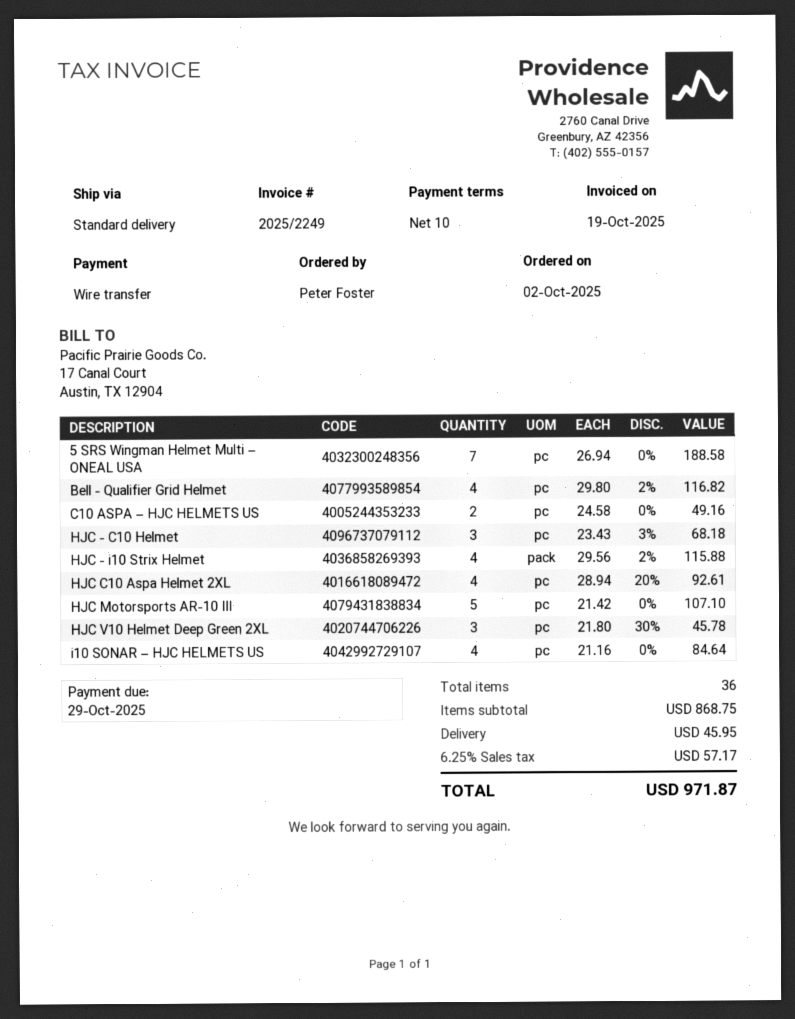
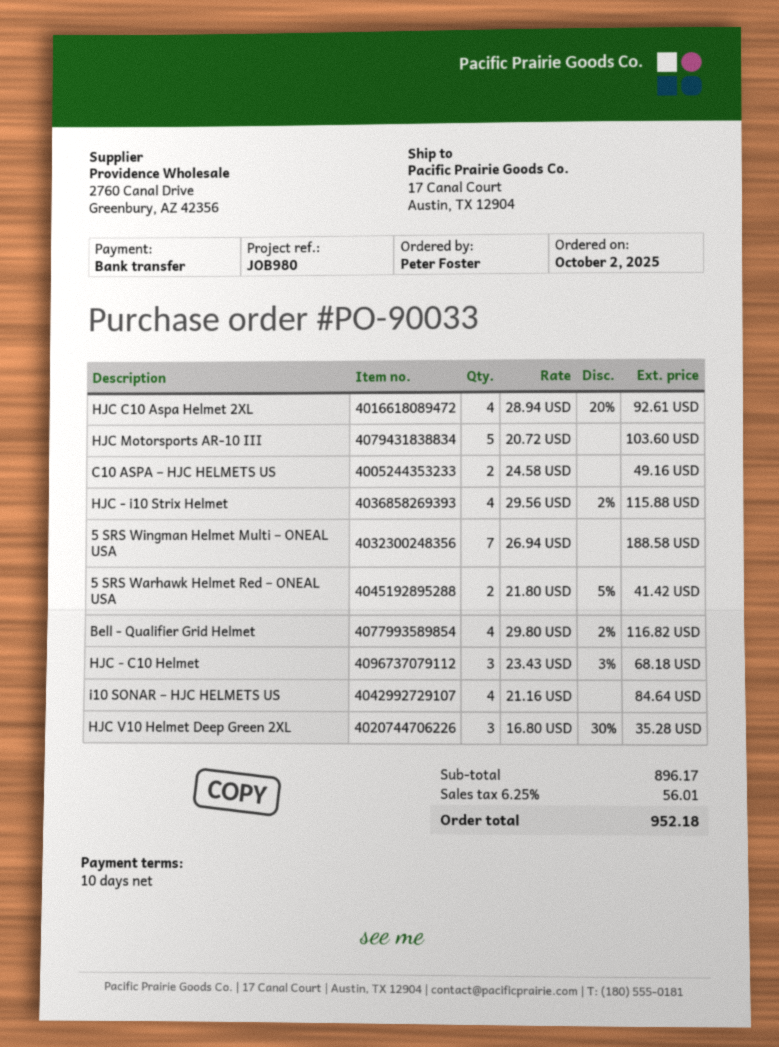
HJC Motorsports AR-10 III: 5 x 21.42 = 107.10 -> 5 x 20.72 = 103.60
HJC V10 Helmet Deep Green 2XL: 3 x 21.80 - 30% = 45.78 -> 3 x 16.80 - 30% = 35.28
5 SRS Warhawk Helmet Red – ONEAL USA: none -> 2 x 21.80 - 5% = 41.42
subtotal: 868.75 -> 896.17
shipping: 45.95 -> none
tax: 6.25% = 57.17 -> 6.25% = 56.01
total: 971.87 -> 952.18

